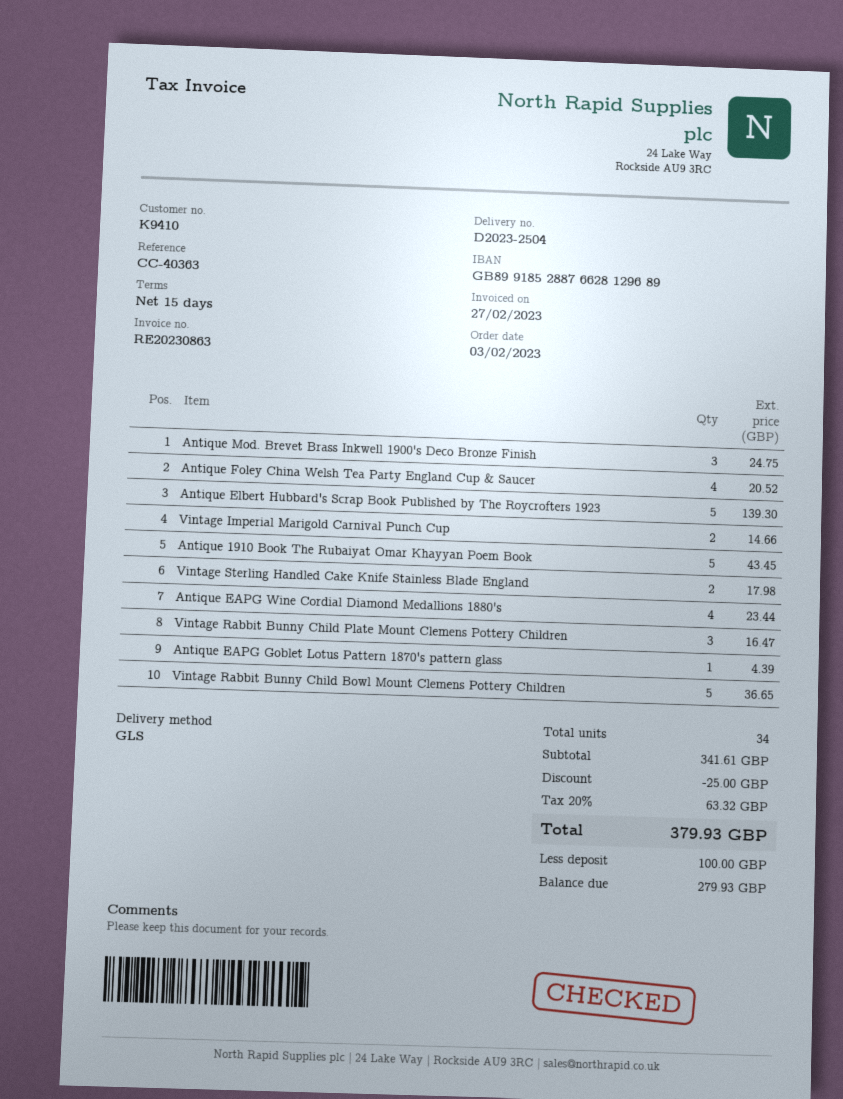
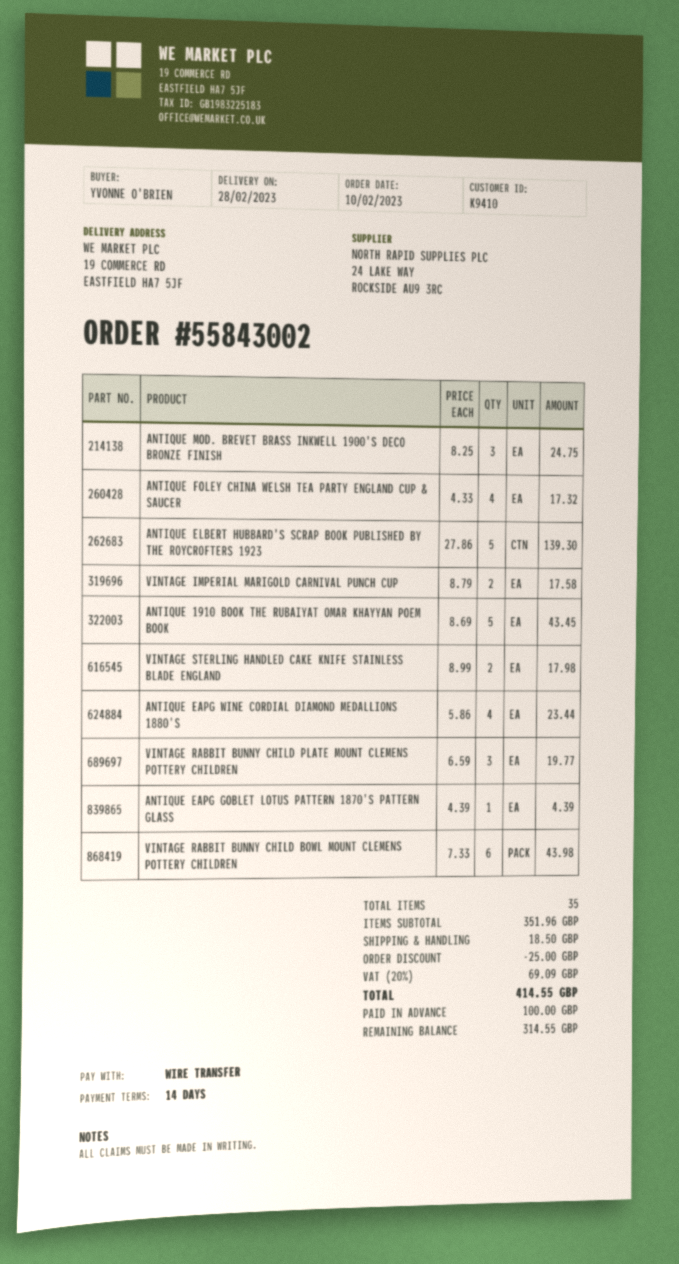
order date: 2023-02-03 -> 2023-02-10
payment terms: 15 days -> 14 days
Antique Foley China Welsh Tea Party England Cup & Saucer: 4 for 20.52 -> 4 for 17.32
Vintage Imperial Marigold Carnival Punch Cup: 2 for 14.66 -> 2 for 17.58
Vintage Rabbit Bunny Child Plate Mount Clemens Pottery Children: 3 for 16.47 -> 3 for 19.77
Vintage Rabbit Bunny Child Bowl Mount Clemens Pottery Children: 5 for 36.65 -> 6 for 43.98
total quantity: 34 -> 35
subtotal: 341.61 -> 351.96
shipping: none -> 18.50
tax: 20% = 63.32 -> 20% = 69.09
total: 379.93 -> 414.55
balance: 279.93 -> 314.55

